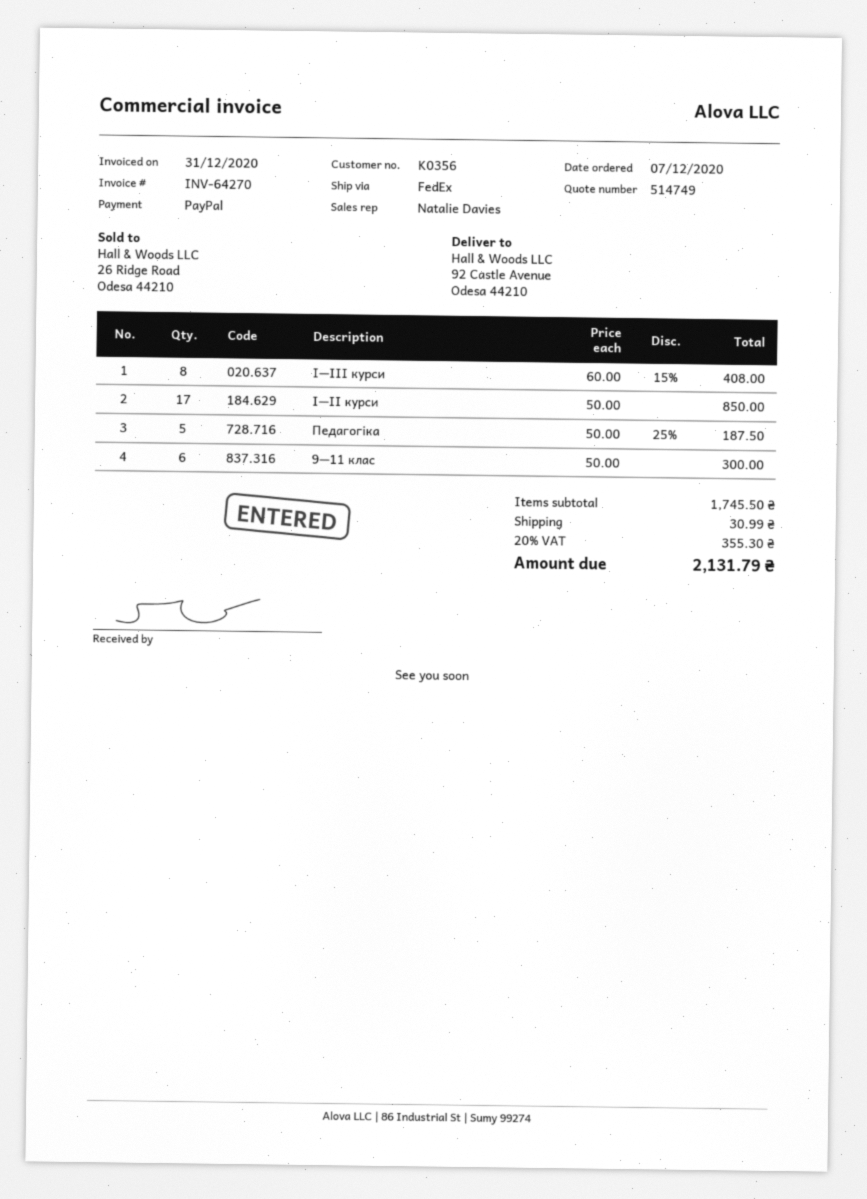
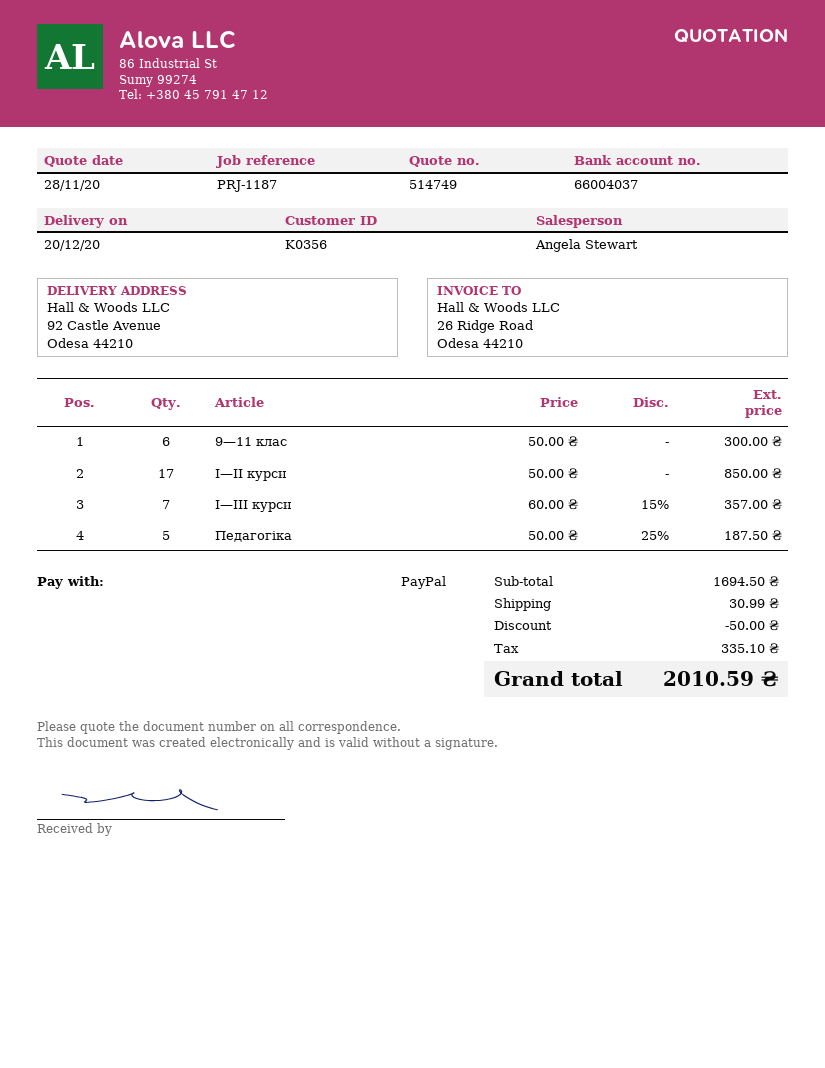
sales rep: Natalie Davies -> Angela Stewart
I—III курси: 8 x 60.00 - 15% = 408.00 -> 7 x 60.00 - 15% = 357.00
subtotal: 1745.50 -> 1694.50
discount: none -> 50.00
tax: 355.30 -> 335.10
total: 2131.79 -> 2010.59

